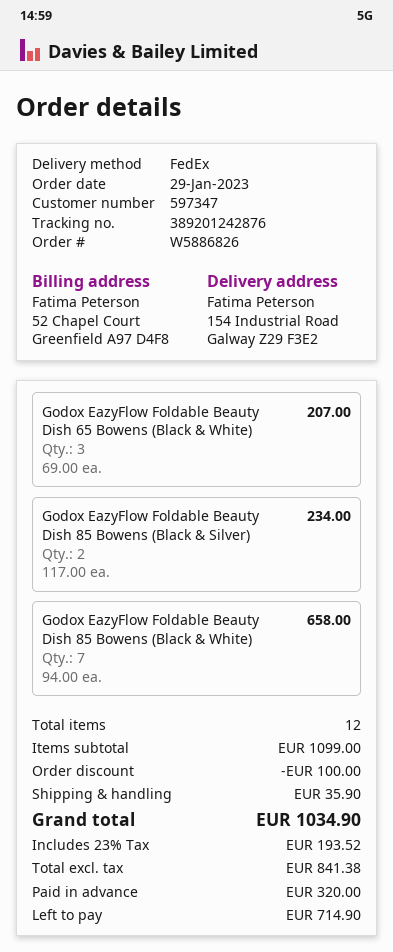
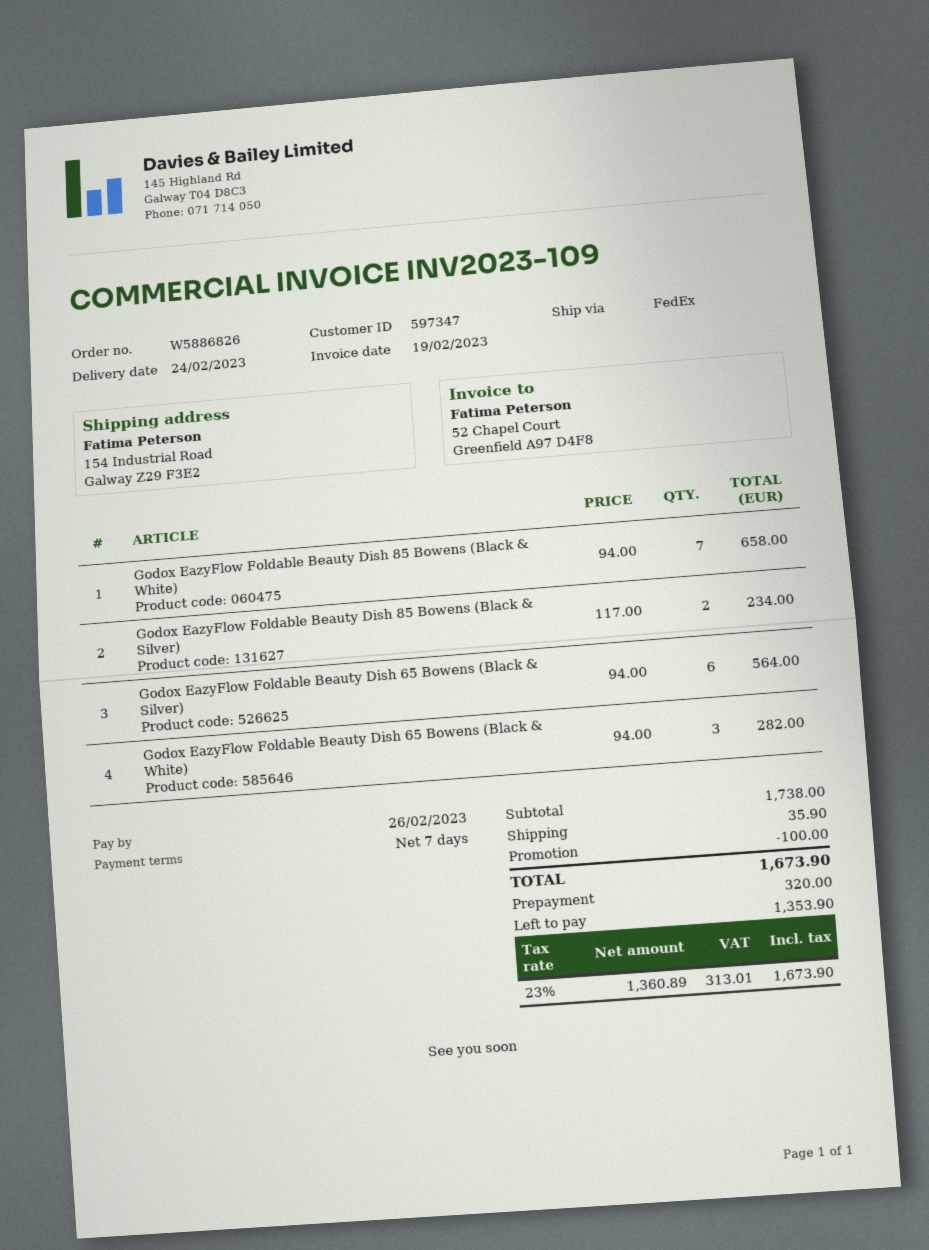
Godox EazyFlow Foldable Beauty Dish 65 Bowens (Black & White): 3 x 69.00 = 207.00 -> 3 x 94.00 = 282.00
Godox EazyFlow Foldable Beauty Dish 65 Bowens (Black & Silver): none -> 6 x 94.00 = 564.00
subtotal: 1099.00 -> 1738.00
net: 841.38 -> 1360.89
tax: 23% = 193.52 -> 23% = 313.01
total: 1034.90 -> 1673.90
balance: 714.90 -> 1353.90

